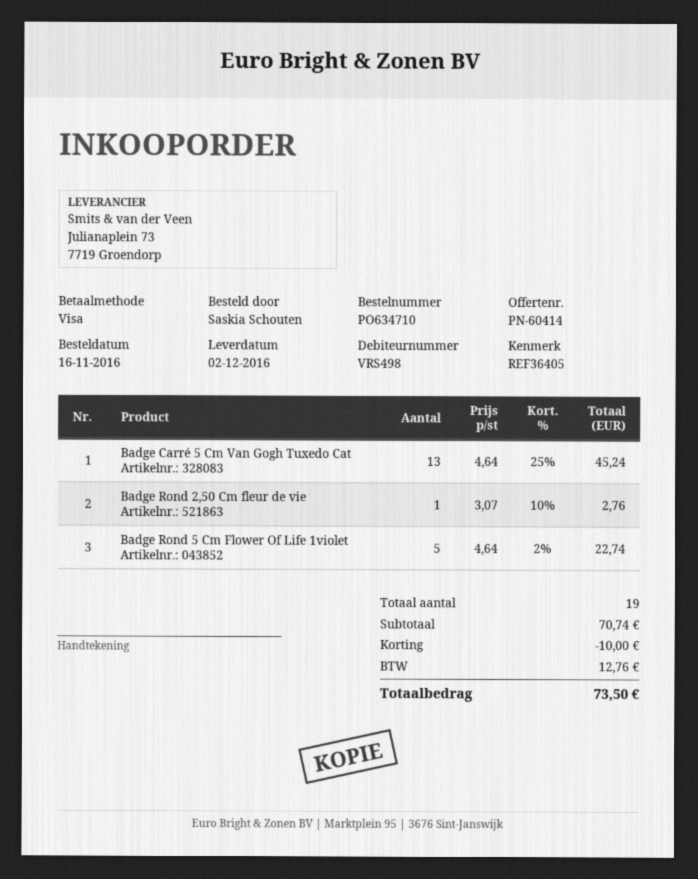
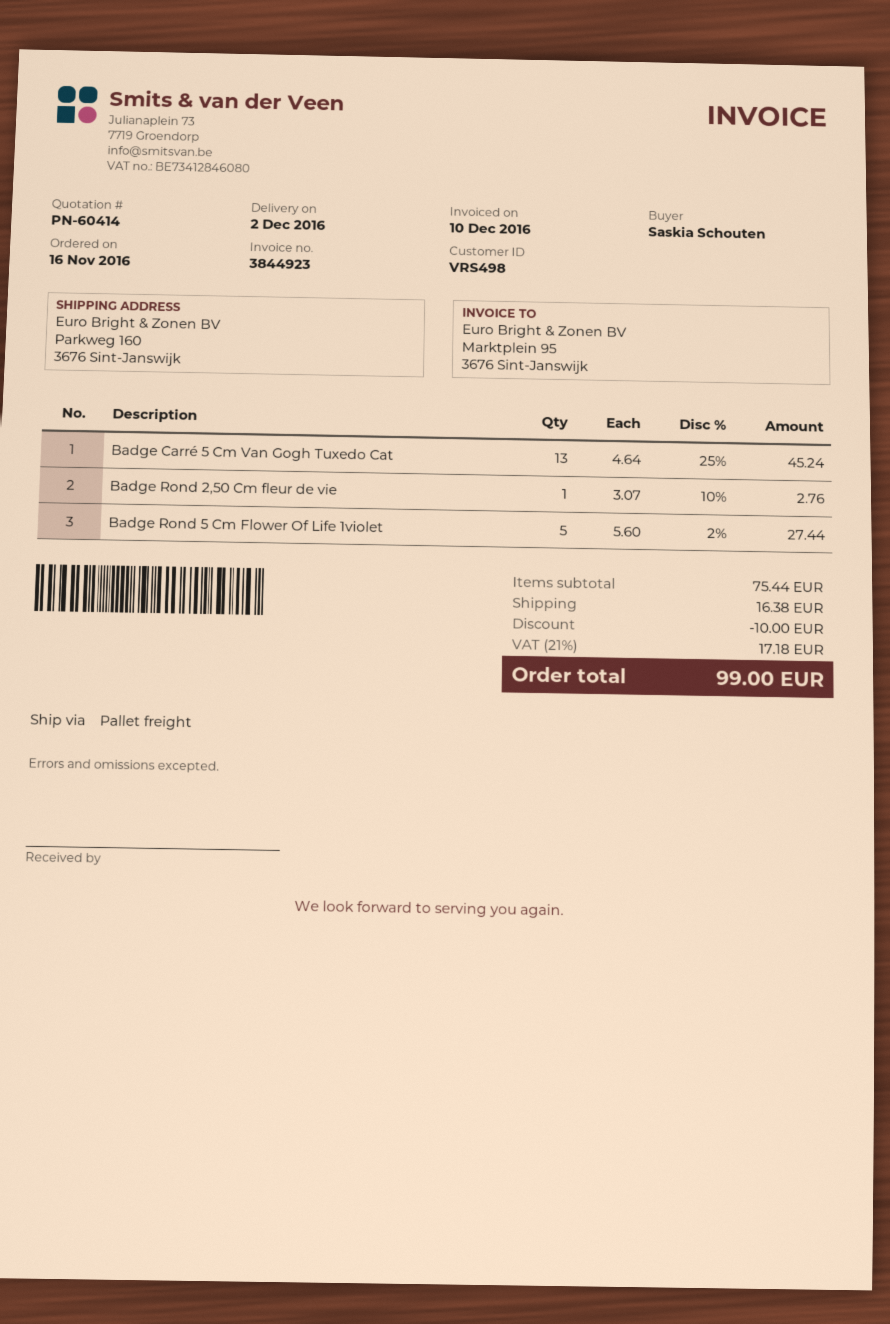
Badge Rond 5 Cm Flower Of Life 1violet: 5 x 4.64 - 2% = 22.74 -> 5 x 5.60 - 2% = 27.44
subtotal: 70.74 -> 75.44
shipping: none -> 16.38
tax: 12.76 -> 17.18
total: 73.50 -> 99.00

